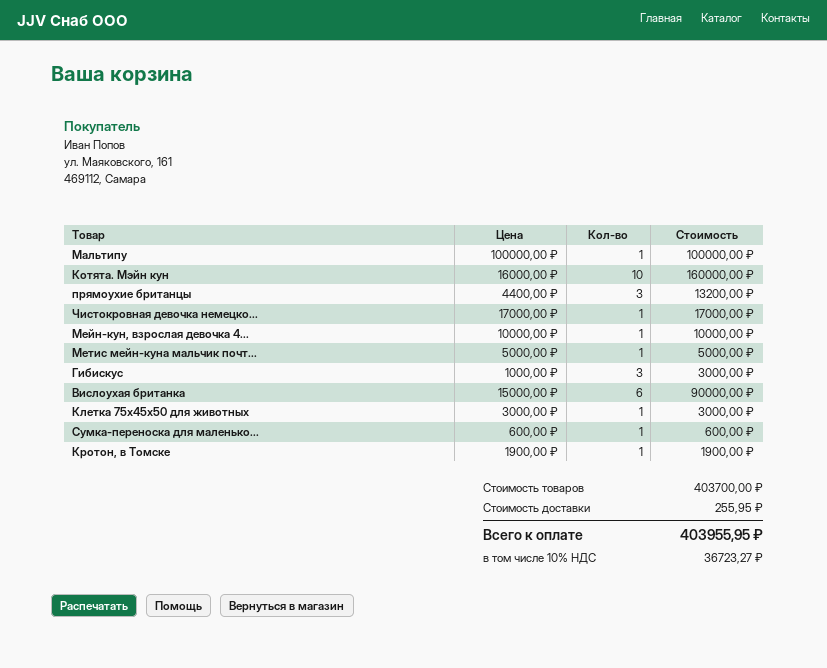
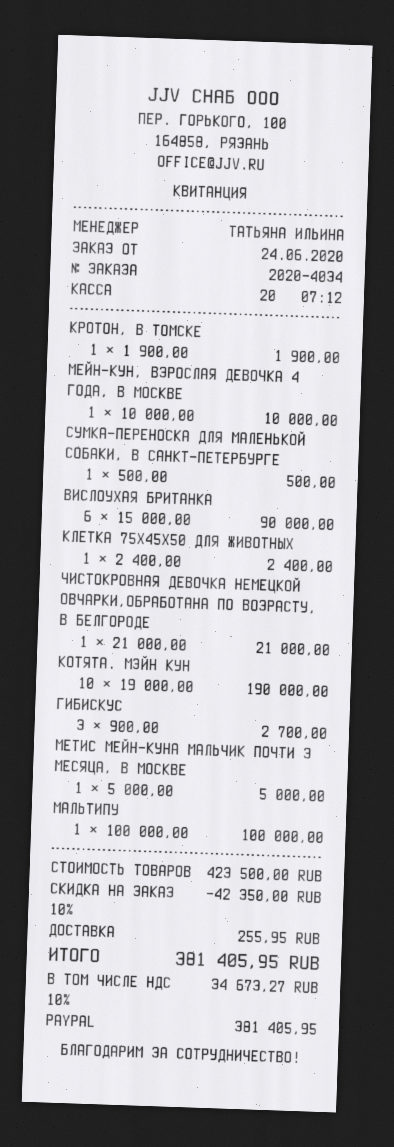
Котята. Мэйн кун: 10 x 16000.00 = 160000.00 -> 10 x 19000.00 = 190000.00
прямоухие британцы: 3 x 4400.00 = 13200.00 -> none
Чистокровная девочка немецко...: 1 x 17000.00 = 17000.00 -> 1 x 21000.00 = 21000.00
Гибискус: 3 x 1000.00 = 3000.00 -> 3 x 900.00 = 2700.00
Клетка 75х45х50 для животных: 1 x 3000.00 = 3000.00 -> 1 x 2400.00 = 2400.00
Сумка-переноска для маленько...: 1 x 600.00 = 600.00 -> 1 x 500.00 = 500.00
subtotal: 403700.00 -> 423500.00
discount: none -> 10% = 42350.00
tax: 10% = 36723.27 -> 10% = 34673.27
total: 403955.95 -> 381405.95

